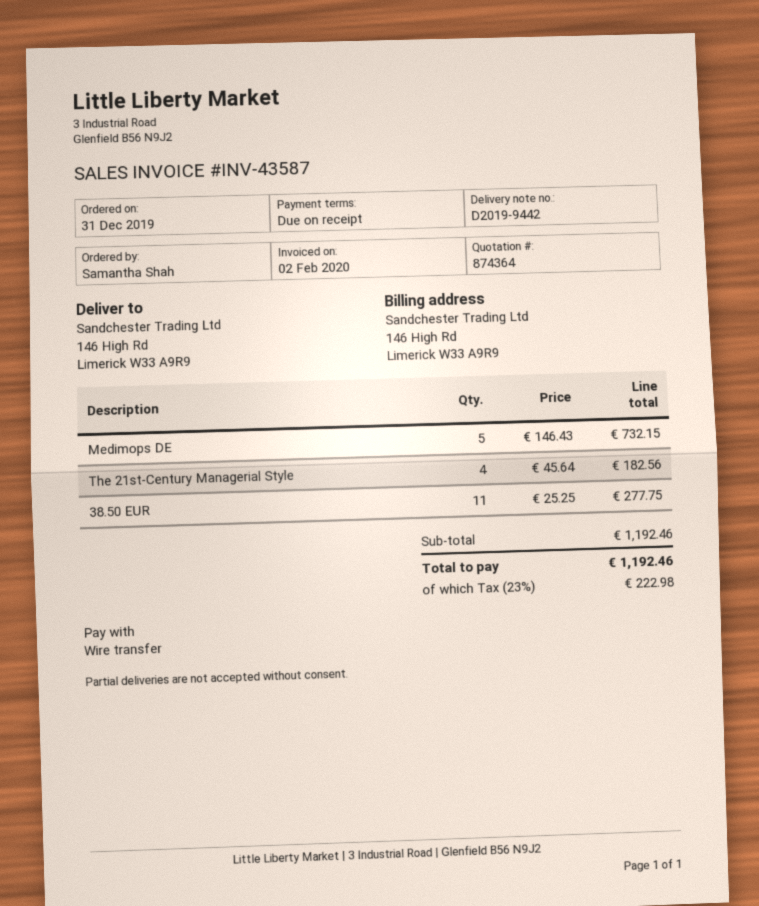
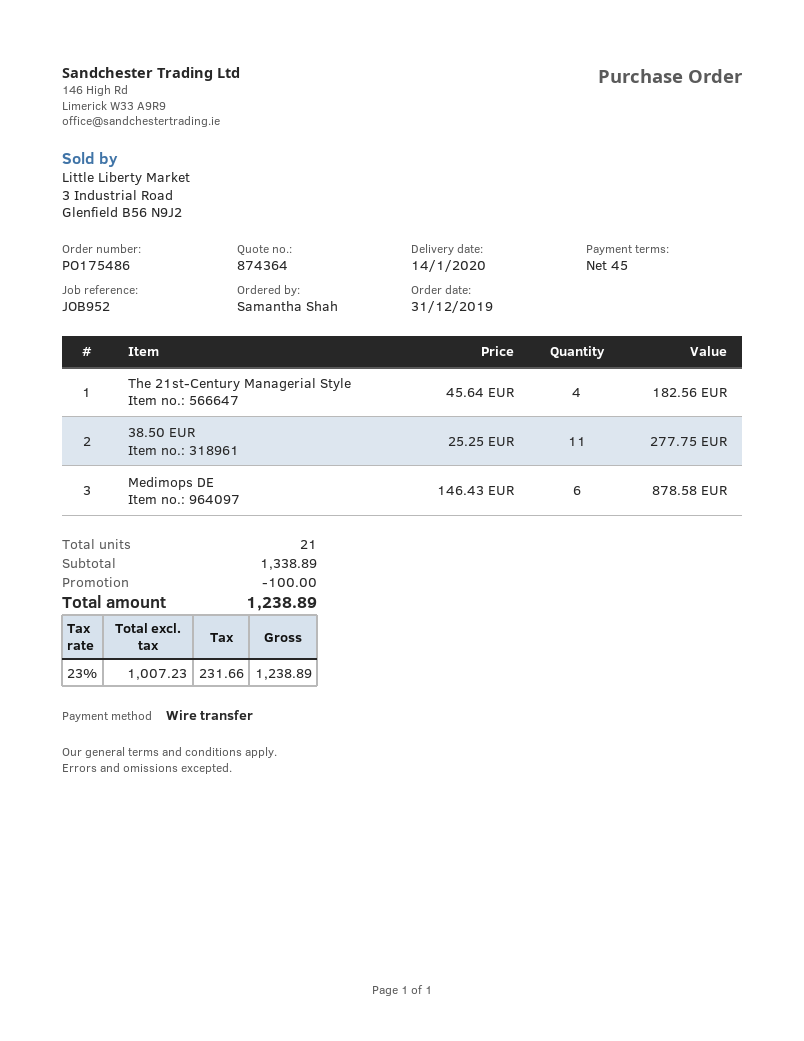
payment terms: on receipt -> 45 days
Medimops DE: 5 x 146.43 = 732.15 -> 6 x 146.43 = 878.58
subtotal: 1192.46 -> 1338.89
discount: none -> 100.00
tax: 23% = 222.98 -> 23% = 231.66
total: 1192.46 -> 1238.89

